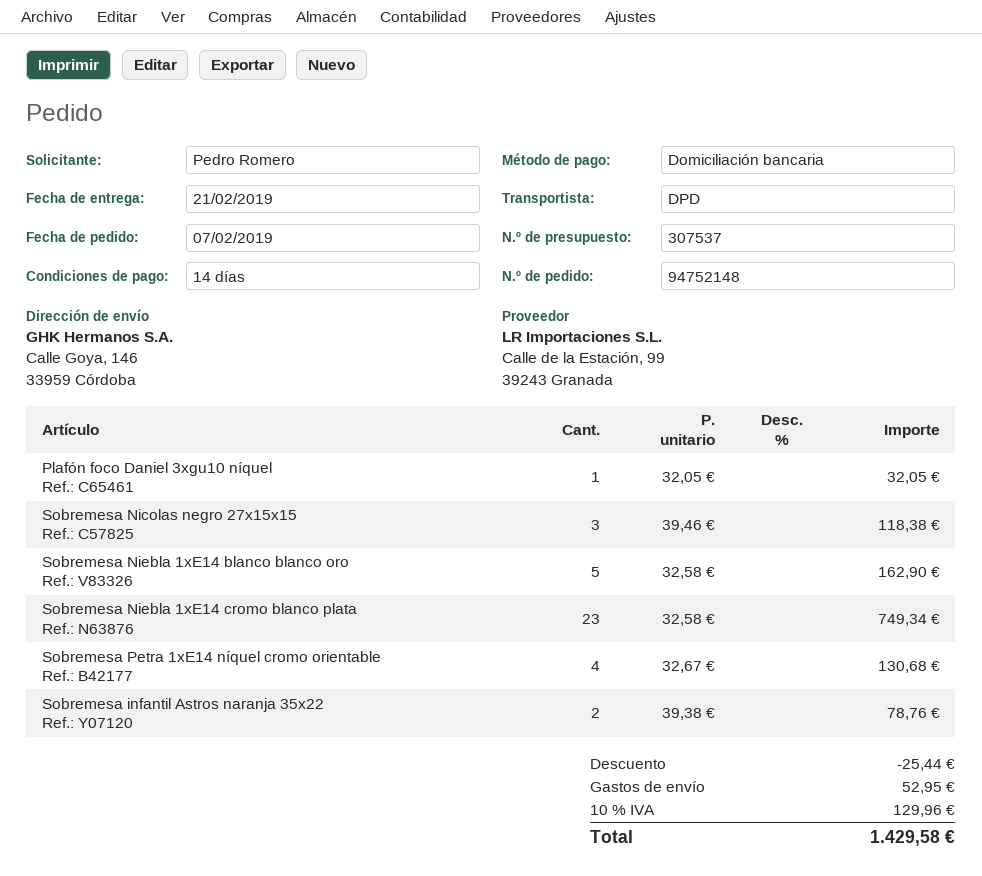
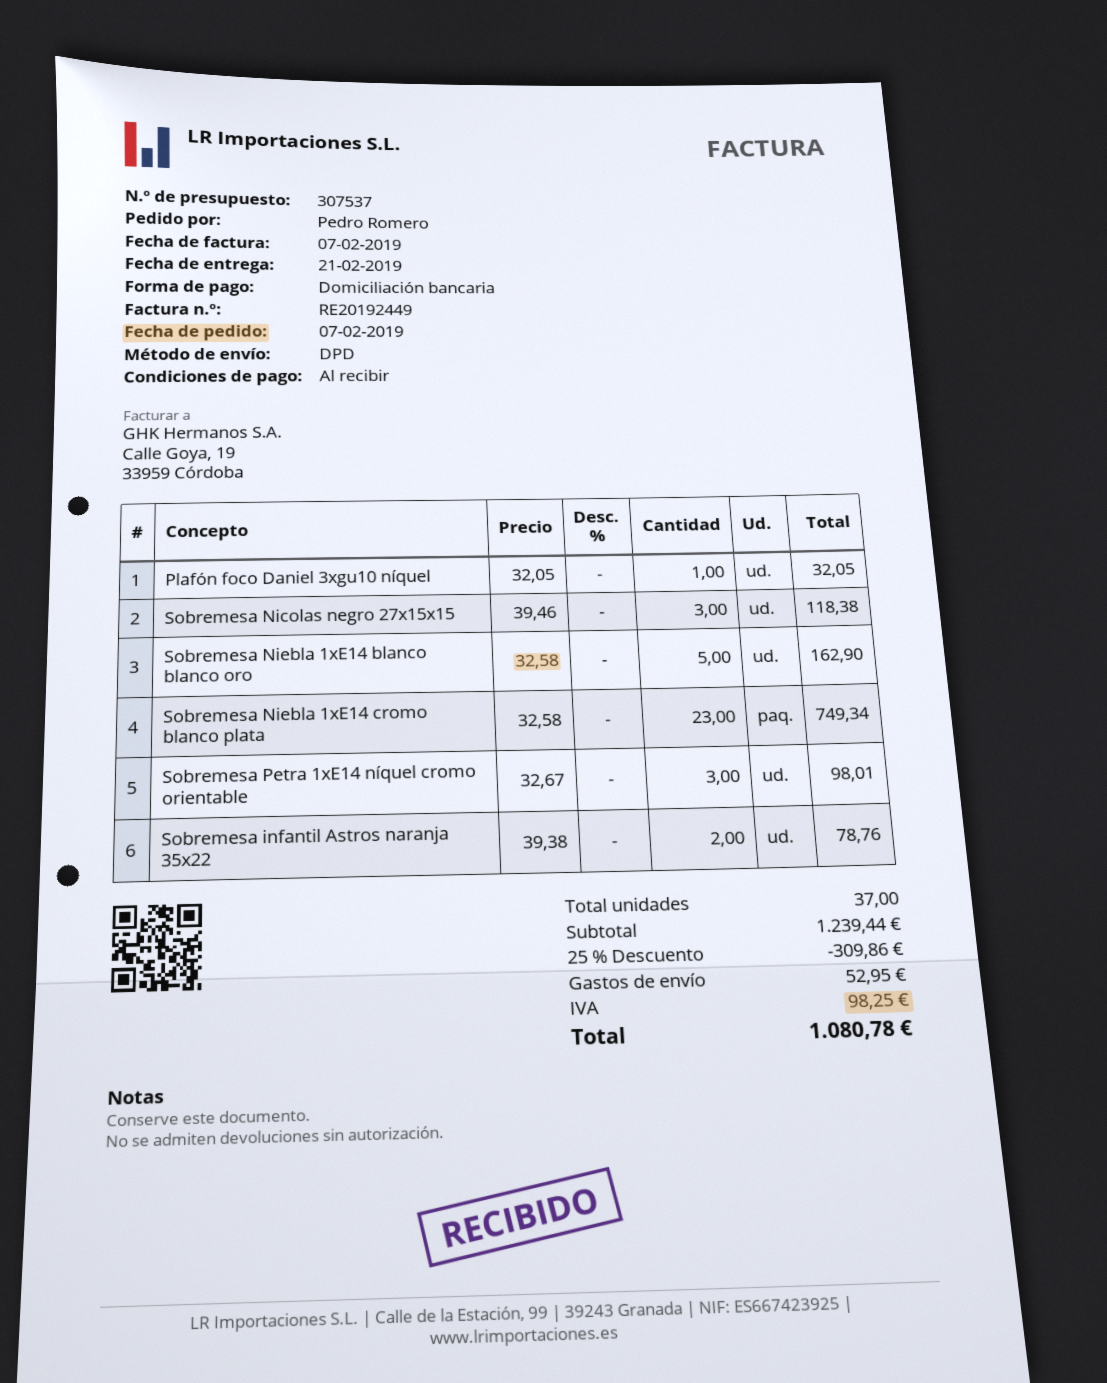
payment terms: 14 days -> on receipt
Sobremesa Petra 1xE14 níquel cromo orientable: 4 x 32.67 = 130.68 -> 3 x 32.67 = 98.01
discount: 25.44 -> 309.86
tax: 129.96 -> 98.25
total: 1429.58 -> 1080.78

